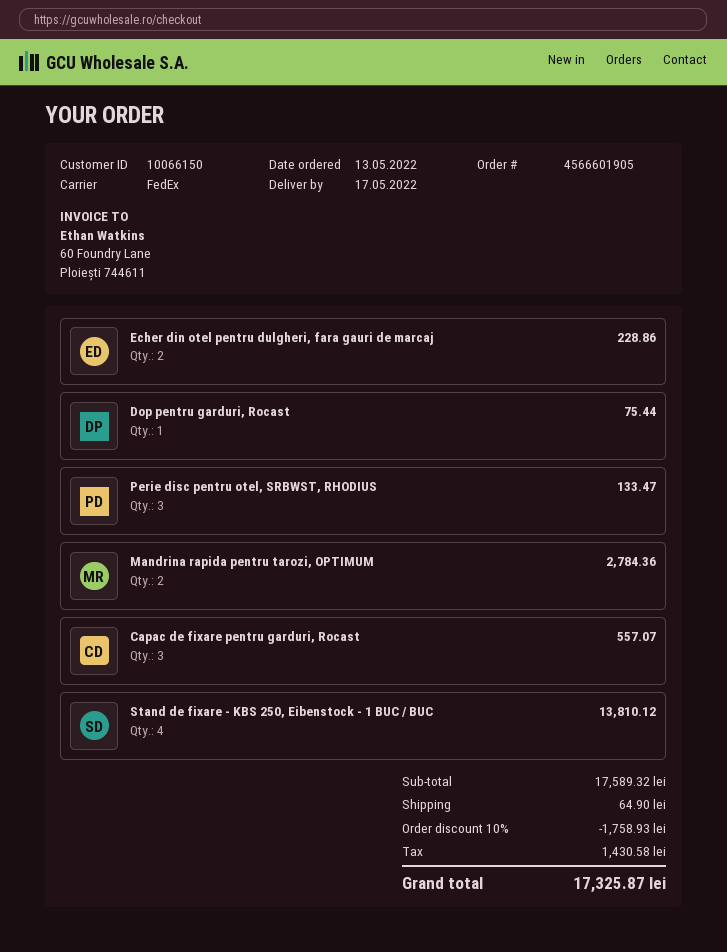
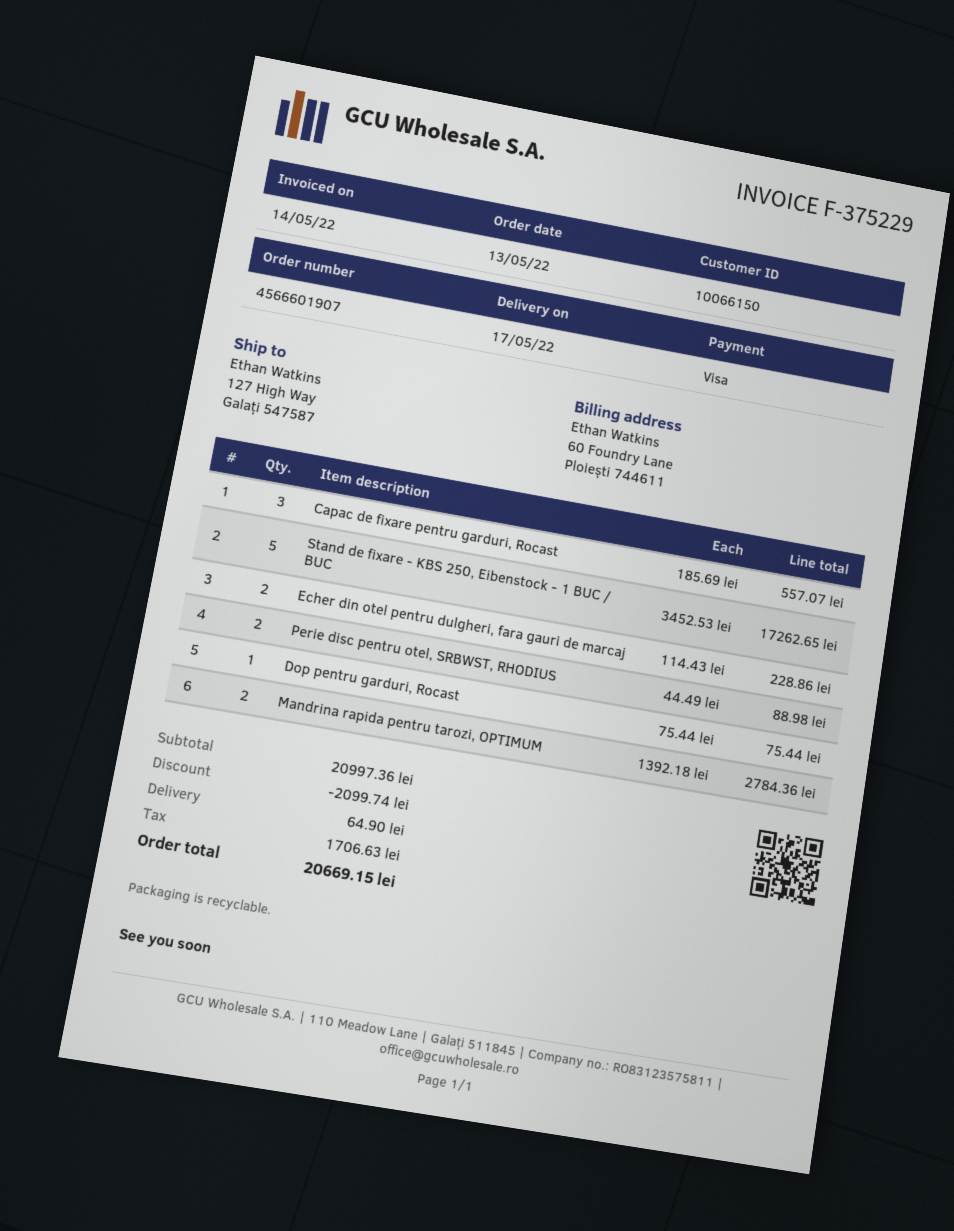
order number: 4566601905 -> 4566601907
Perie disc pentru otel, SRBWST, RHODIUS: 3 for 133.47 -> 2 for 88.98
Stand de fixare - KBS 250, Eibenstock - 1 BUC / BUC: 4 for 13810.12 -> 5 for 17262.65
subtotal: 17589.32 -> 20997.36
discount: 1758.93 -> 2099.74
tax: 1430.58 -> 1706.63
total: 17325.87 -> 20669.15

